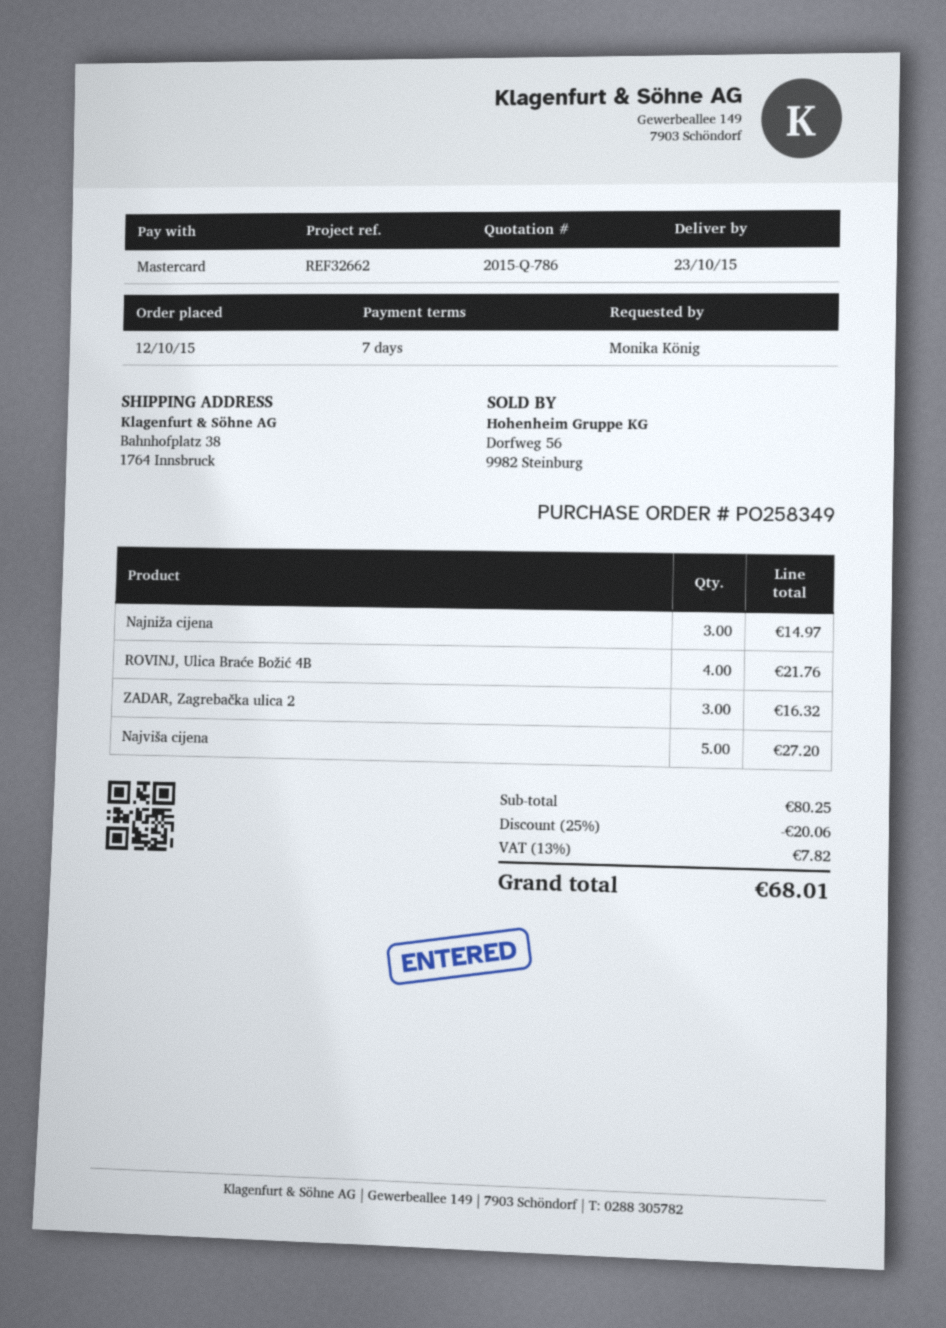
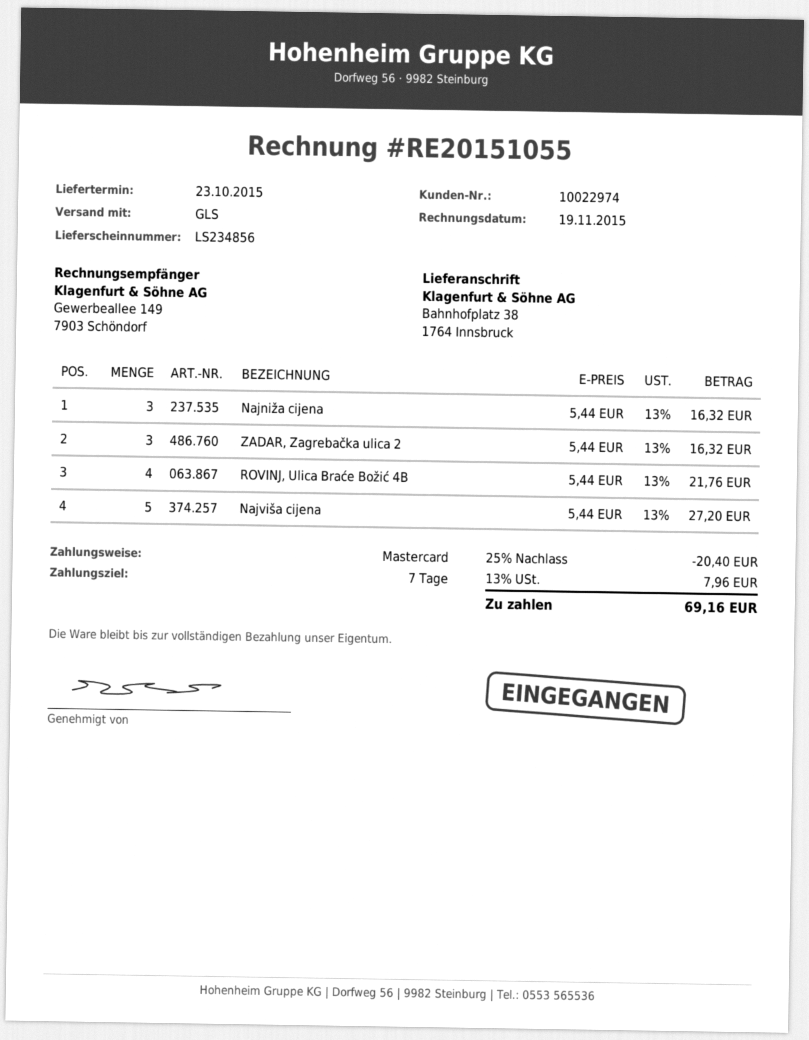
Najniža cijena: 3 for 14.97 -> 3 for 16.32
discount: 25% = 20.06 -> 25% = 20.40
tax: 13% = 7.82 -> 13% = 7.96
total: 68.01 -> 69.16

